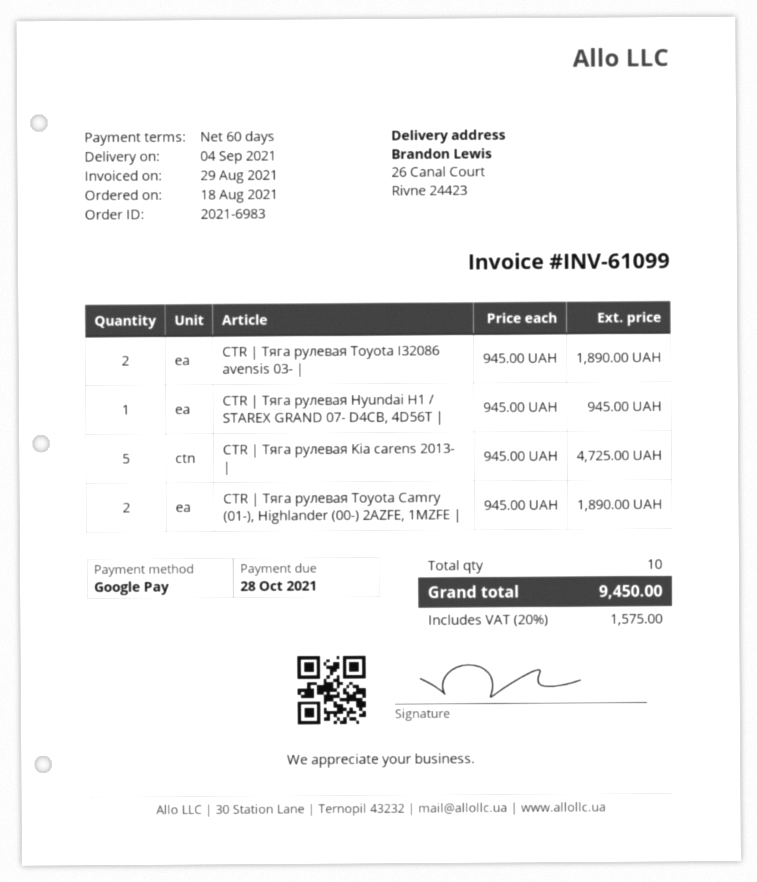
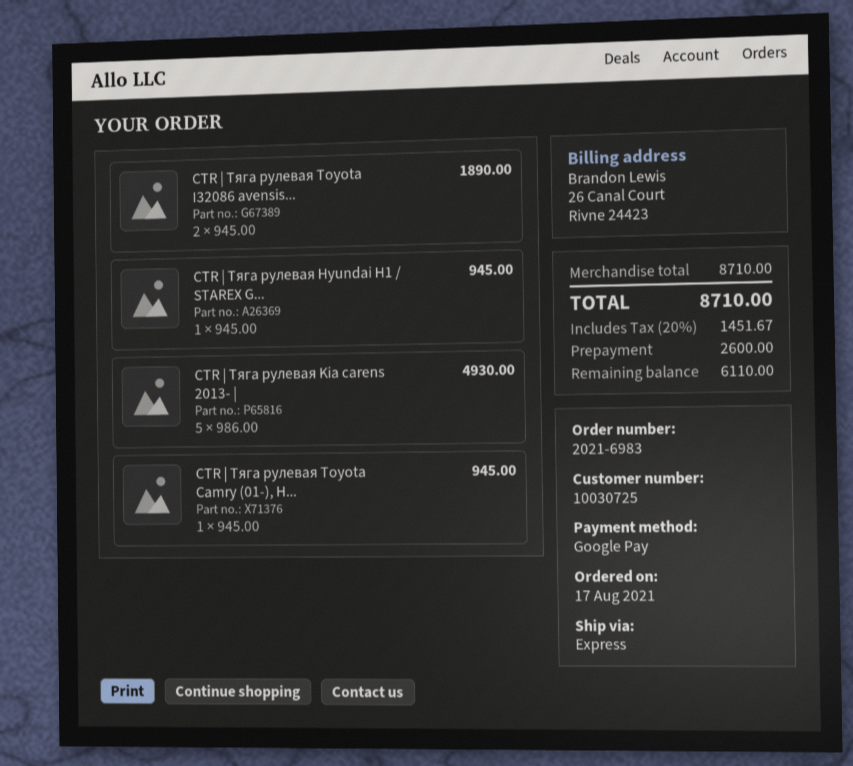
order date: 2021-08-18 -> 2021-08-17
CTR | Тяга рулевая Kia carens 2013- |: 5 x 945.00 = 4725.00 -> 5 x 986.00 = 4930.00
CTR | Тяга рулевая Toyota Camry (01-), Highlander (00-) 2AZFE, 1MZFE |: 2 x 945.00 = 1890.00 -> 1 x 945.00 = 945.00
tax: 20% = 1575.00 -> 20% = 1451.67
total: 9450.00 -> 8710.00

